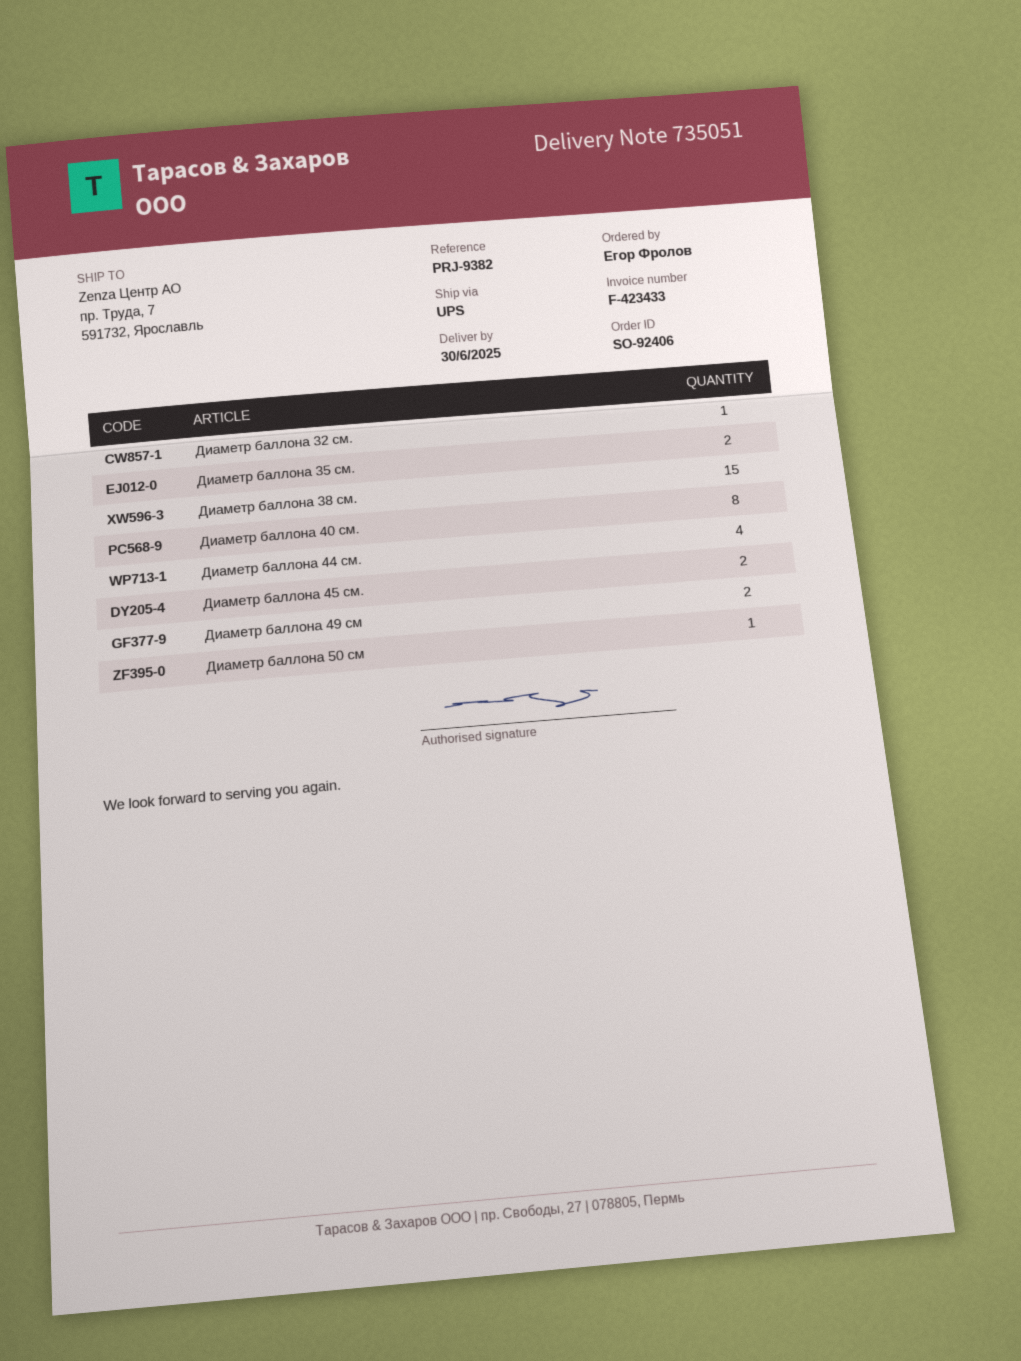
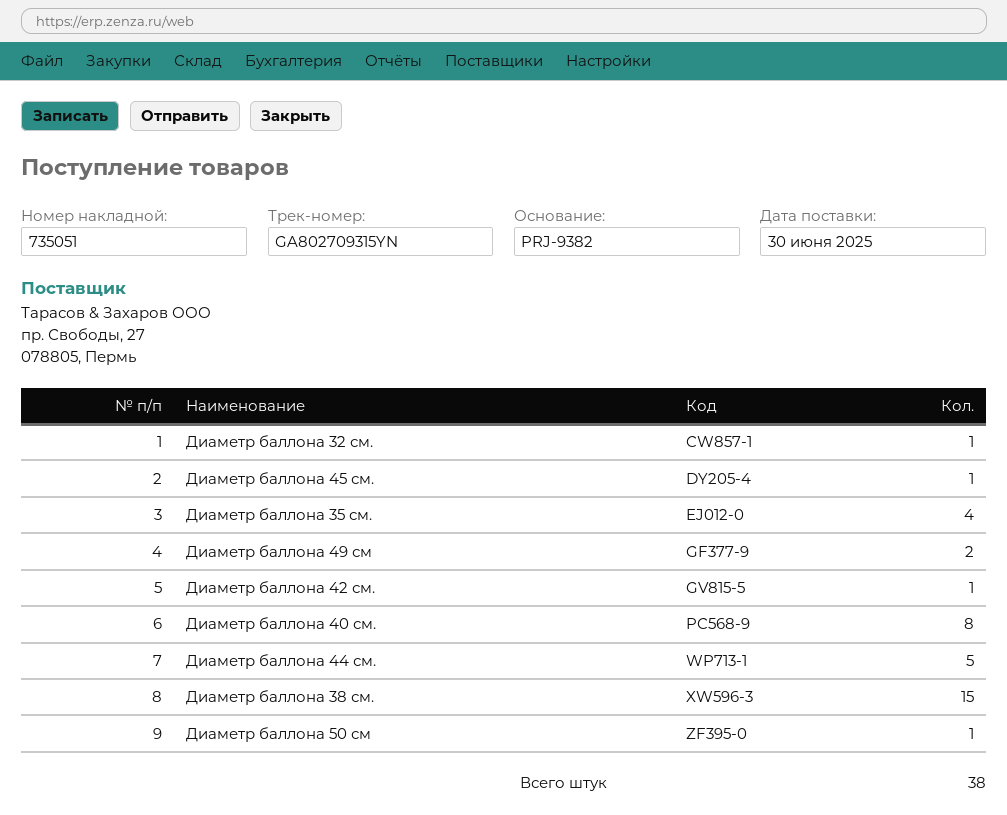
Диаметр баллона 35 см.: 2 -> 4
Диаметр баллона 44 см.: 4 -> 5
Диаметр баллона 45 см.: 2 -> 1
Диаметр баллона 42 см.: none -> 1

